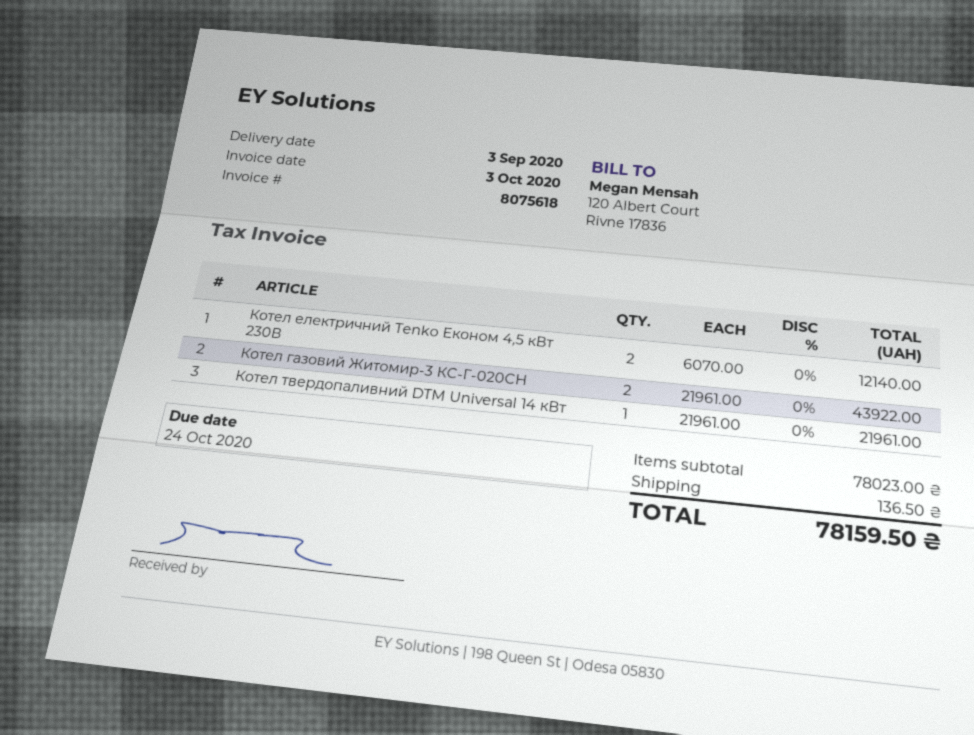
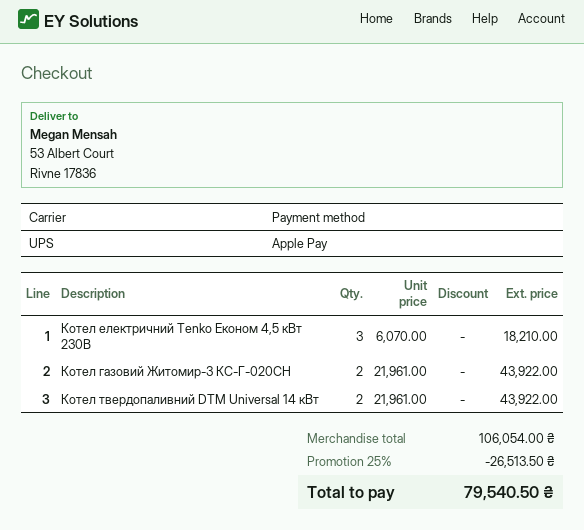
Котел електричний Tenko Економ 4,5 кВт 230В: 2 x 6070.00 = 12140.00 -> 3 x 6070.00 = 18210.00
Котел твердопаливний DTM Universal 14 кВт: 1 x 21961.00 = 21961.00 -> 2 x 21961.00 = 43922.00
subtotal: 78023.00 -> 106054.00
discount: none -> 25% = 26513.50
shipping: 136.50 -> none
total: 78159.50 -> 79540.50

